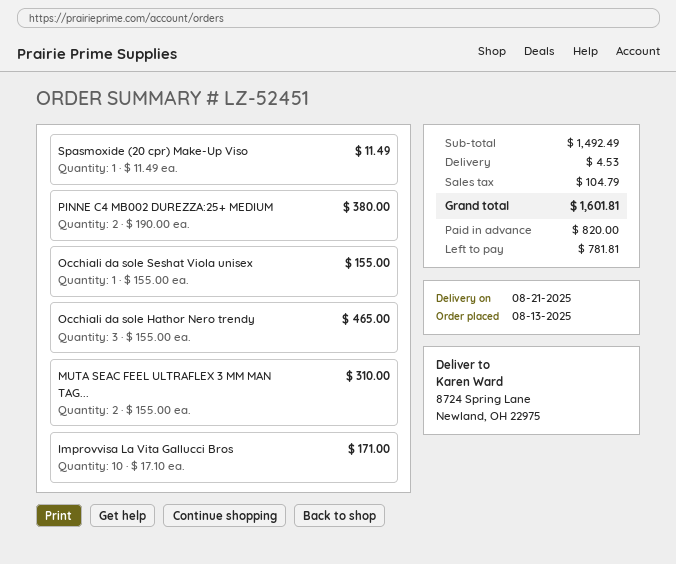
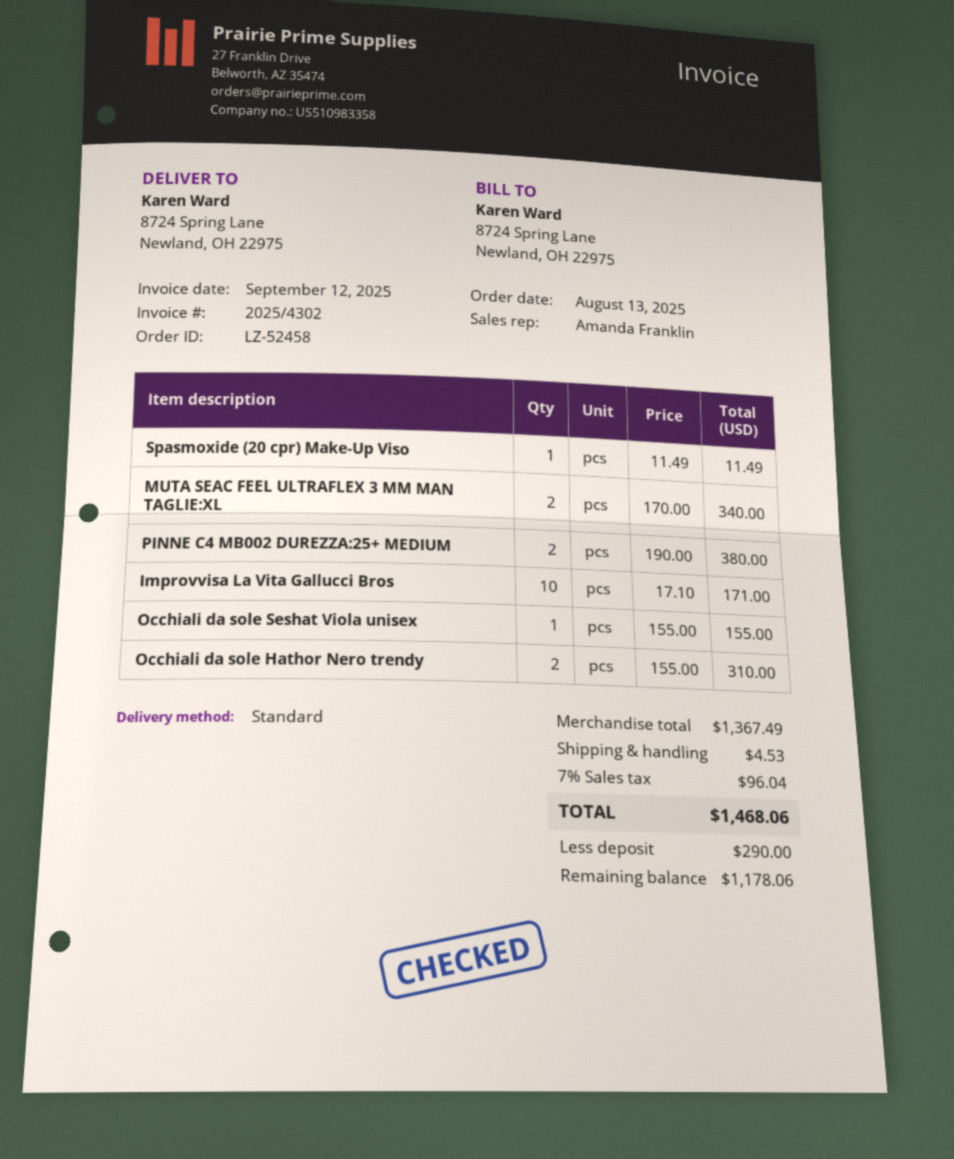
order number: LZ-52451 -> LZ-52458
Occhiali da sole Hathor Nero trendy: 3 x 155.00 = 465.00 -> 2 x 155.00 = 310.00
MUTA SEAC FEEL ULTRAFLEX 3 MM MAN TAG...: 2 x 155.00 = 310.00 -> 2 x 170.00 = 340.00
subtotal: 1492.49 -> 1367.49
tax: 104.79 -> 96.04
total: 1601.81 -> 1468.06
deposit: 820.00 -> 290.00
balance: 781.81 -> 1178.06

